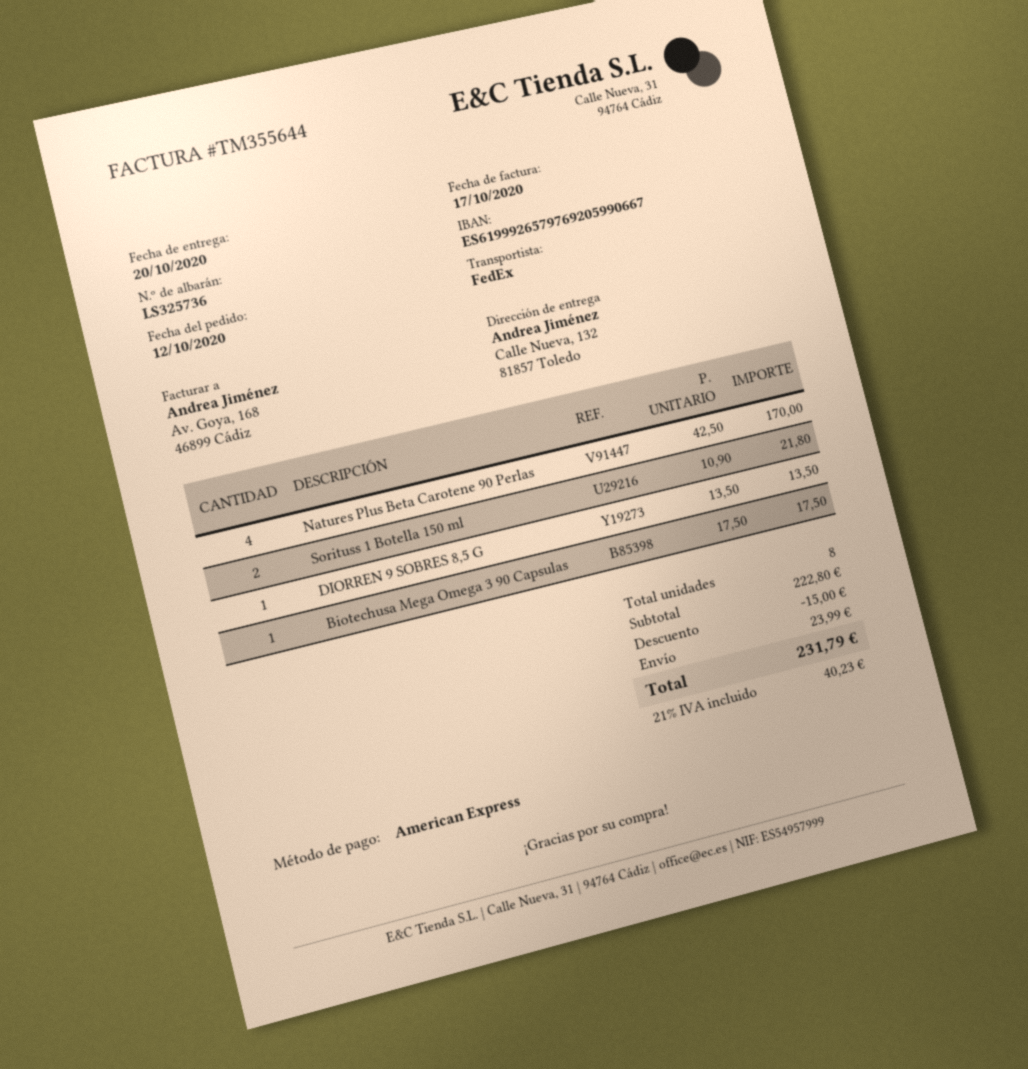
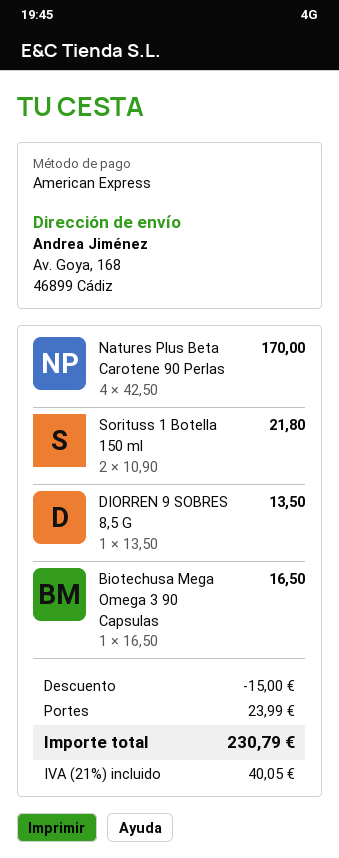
ship to: Calle Nueva, 132, 81857 Toledo -> Av. Goya, 168, 46899 Cádiz
Biotechusa Mega Omega 3 90 Capsulas: 1 x 17.50 = 17.50 -> 1 x 16.50 = 16.50
tax: 21% = 40.23 -> 21% = 40.05
total: 231.79 -> 230.79

